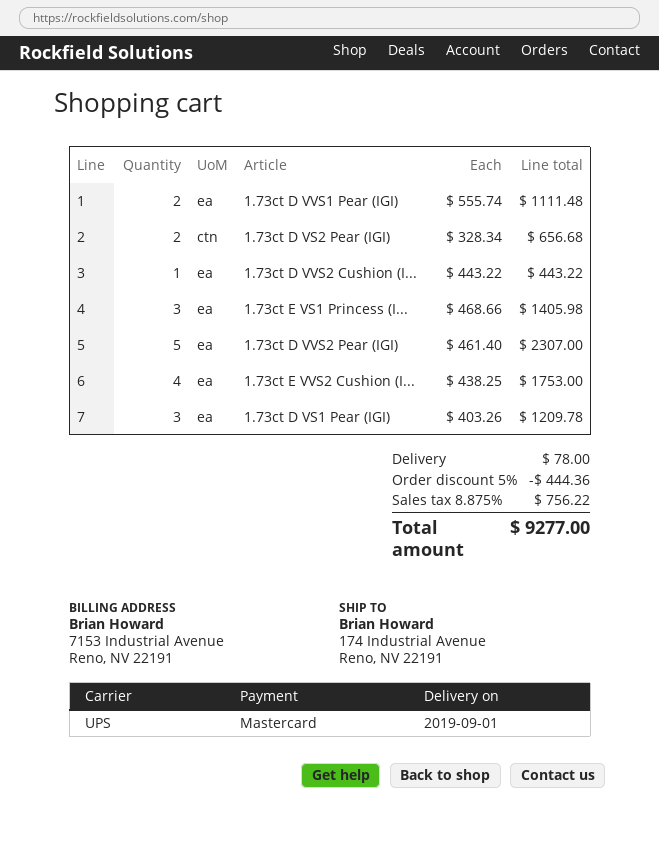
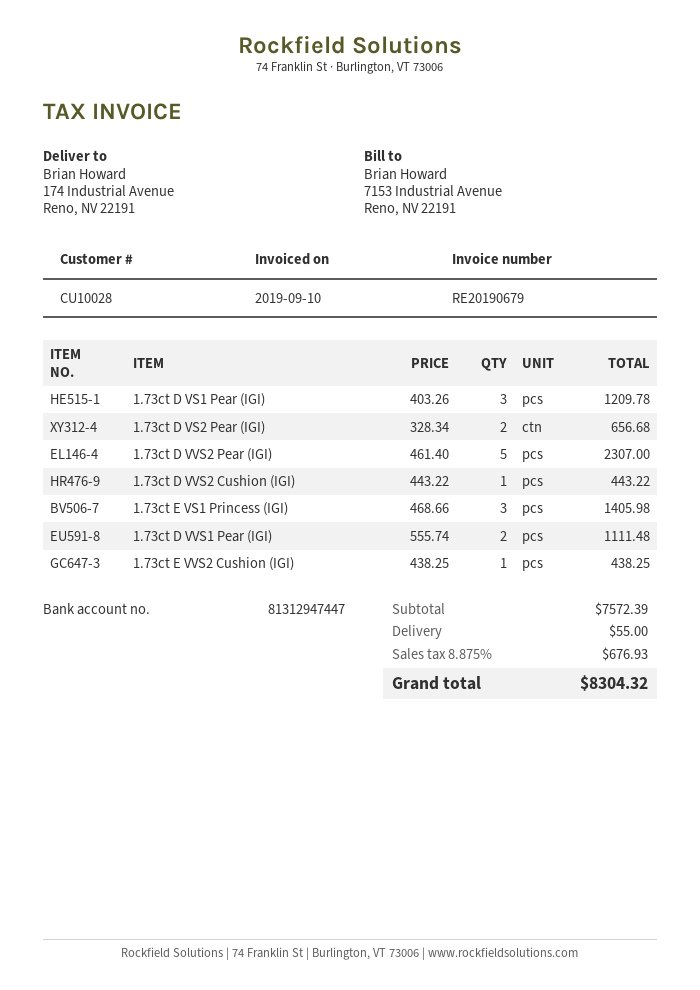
1.73ct E VVS2 Cushion (I...: 4 x 438.25 = 1753.00 -> 1 x 438.25 = 438.25
discount: 5% = 444.36 -> none
shipping: 78.00 -> 55.00
tax: 8.875% = 756.22 -> 8.875% = 676.93
total: 9277.00 -> 8304.32

